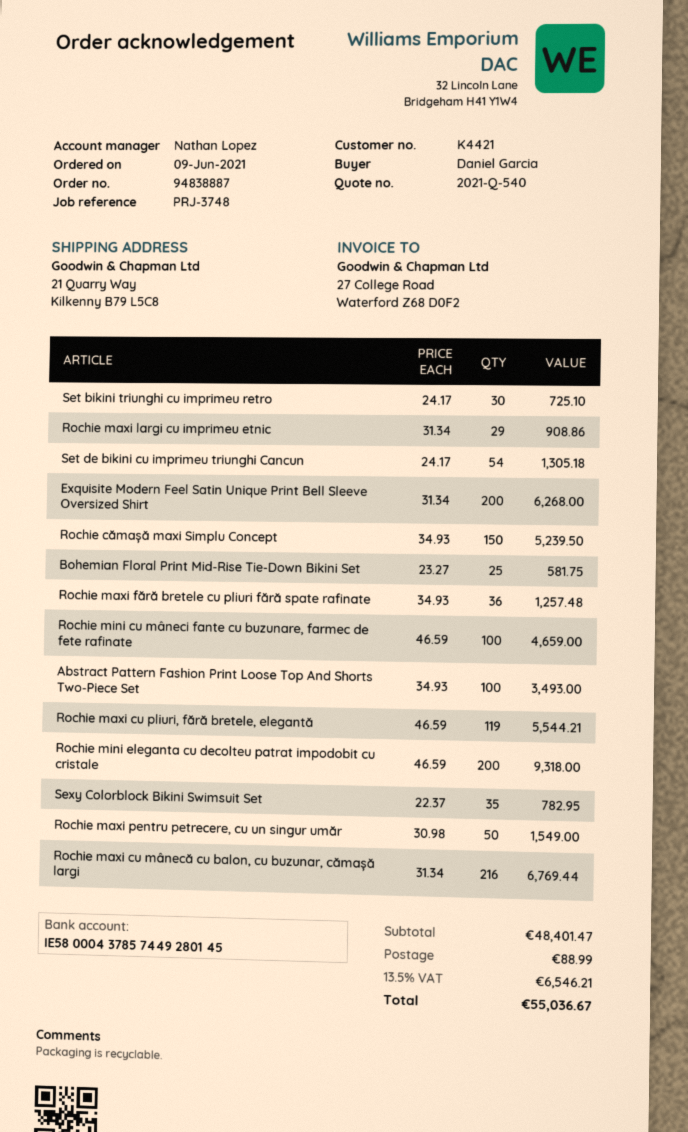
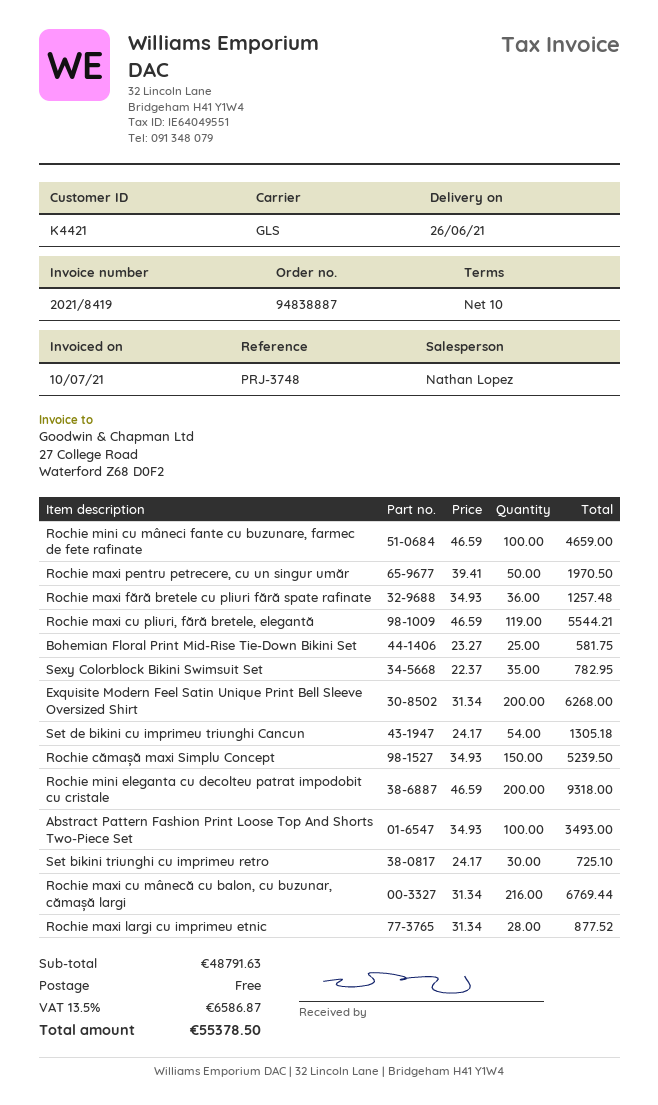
Rochie maxi largi cu imprimeu etnic: 29 x 31.34 = 908.86 -> 28 x 31.34 = 877.52
Rochie maxi pentru petrecere, cu un singur umăr: 50 x 30.98 = 1549.00 -> 50 x 39.41 = 1970.50
subtotal: 48401.47 -> 48791.63
shipping: 88.99 -> 0.00
tax: 13.5% = 6546.21 -> 13.5% = 6586.87
total: 55036.67 -> 55378.50

